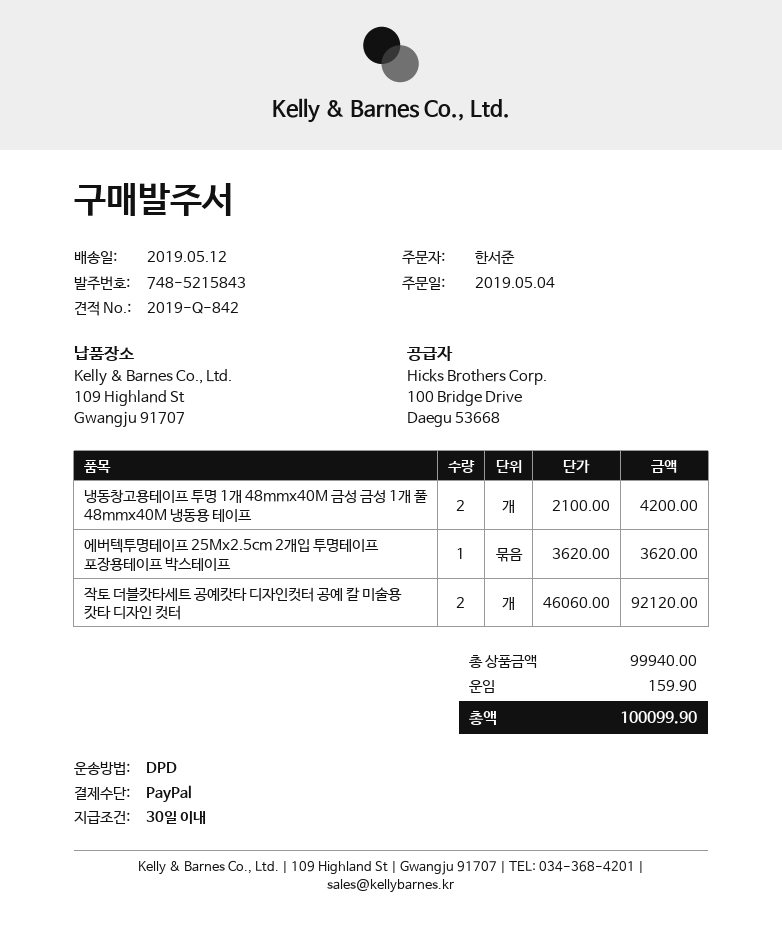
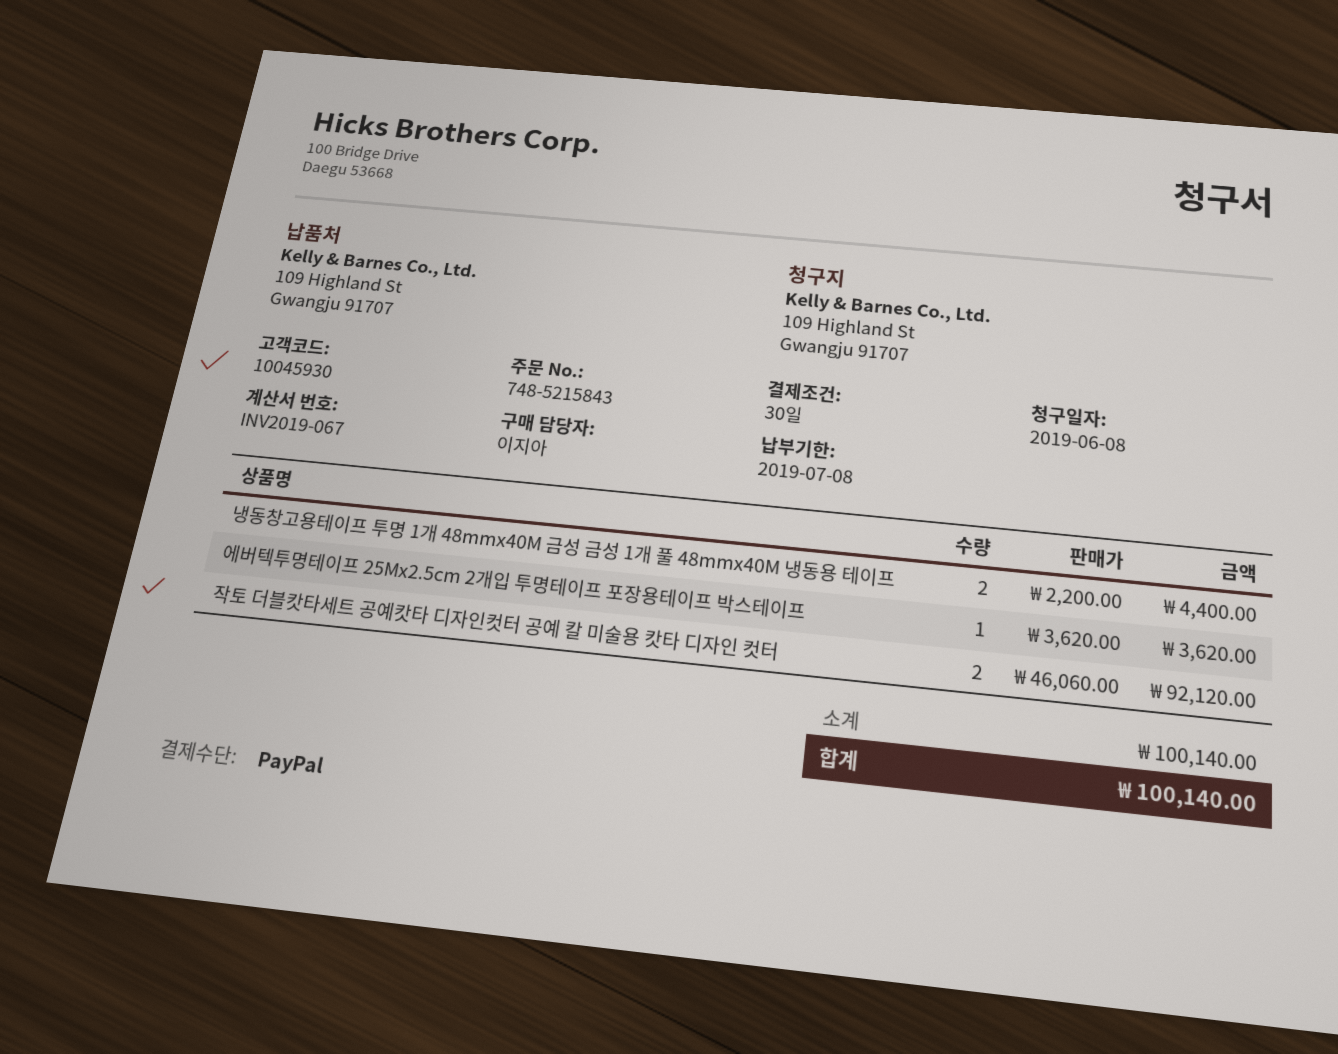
ordered by: 한서준 -> 이지아
냉동창고용테이프 투명 1개 48mmx40M 금성 금성 1개 풀 48mmx40M 냉동용 테이프: 2 x 2100.00 = 4200.00 -> 2 x 2200.00 = 4400.00
subtotal: 99940.00 -> 100140.00
shipping: 159.90 -> none
total: 100099.90 -> 100140.00

